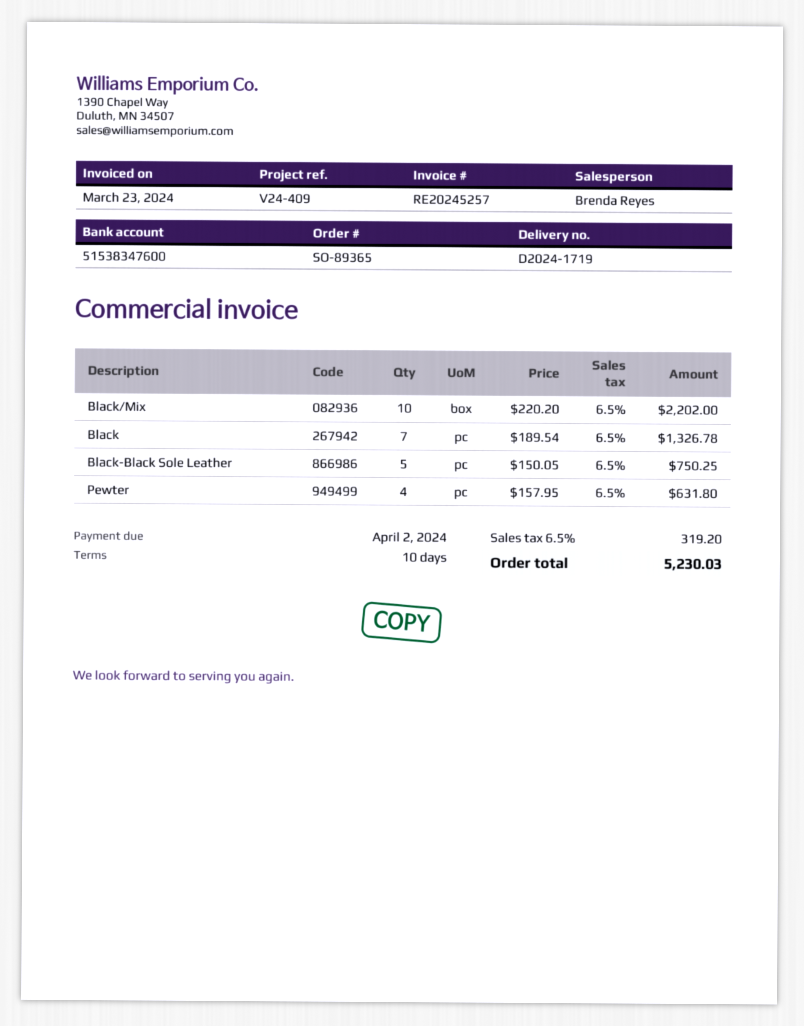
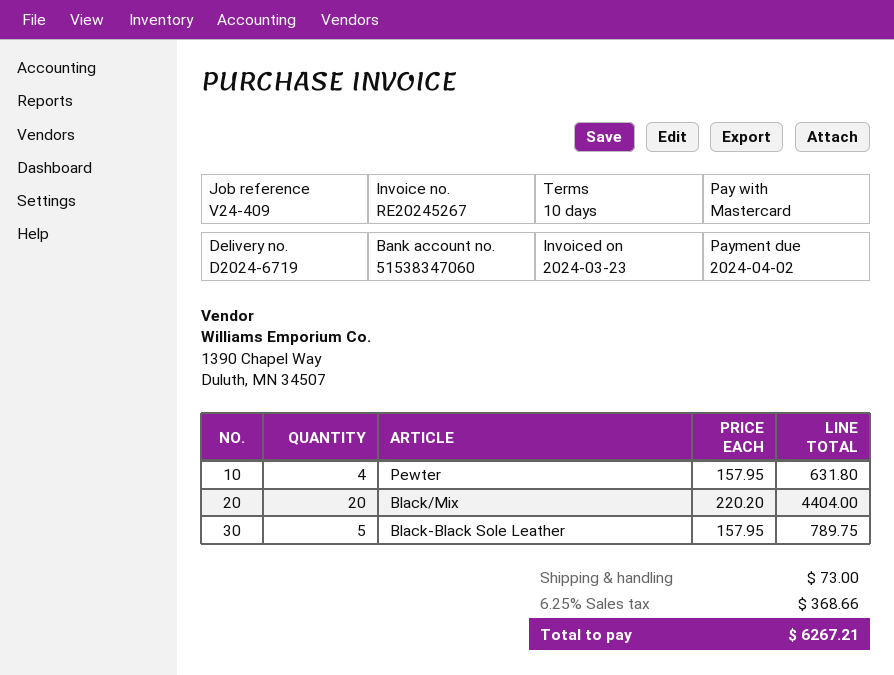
delivery note number: D2024-1719 -> D2024-6719
invoice number: RE20245257 -> RE20245267
bank account: 51538347600 -> 51538347060
Black/Mix: 10 x 220.20 = 2202.00 -> 20 x 220.20 = 4404.00
Black: 7 x 189.54 = 1326.78 -> none
Black-Black Sole Leather: 5 x 150.05 = 750.25 -> 5 x 157.95 = 789.75
shipping: none -> 73.00
tax: 6.5% = 319.20 -> 6.25% = 368.66
total: 5230.03 -> 6267.21

